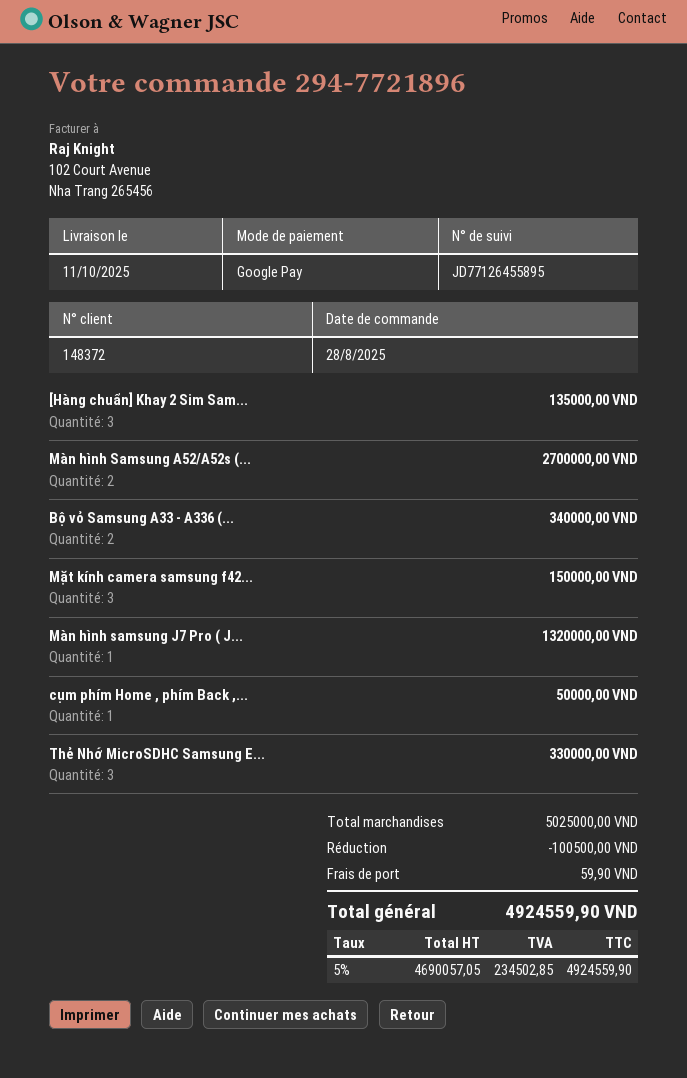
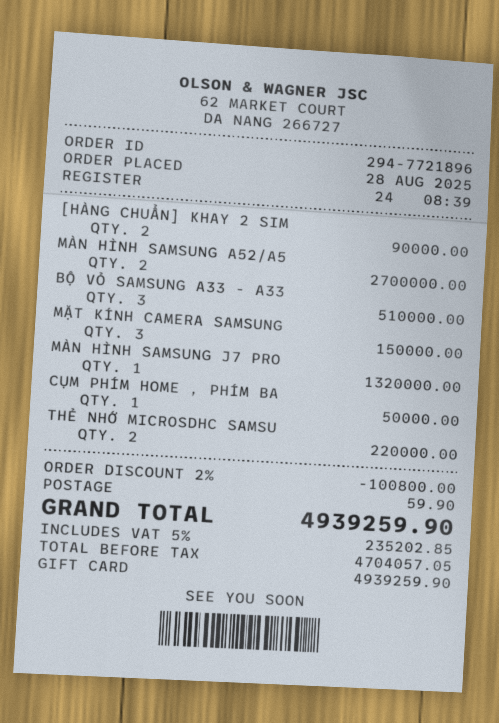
payment method: Google Pay -> gift card
[Hàng chuẩn] Khay 2 Sim Sam...: 3 for 135000.00 -> 2 for 90000.00
Bộ vỏ Samsung A33 - A336 (...: 2 for 340000.00 -> 3 for 510000.00
Thẻ Nhớ MicroSDHC Samsung E...: 3 for 330000.00 -> 2 for 220000.00
discount: 100500.00 -> 100800.00
net: 4690057.05 -> 4704057.05
tax: 5% = 234502.85 -> 5% = 235202.85
total: 4924559.90 -> 4939259.90

